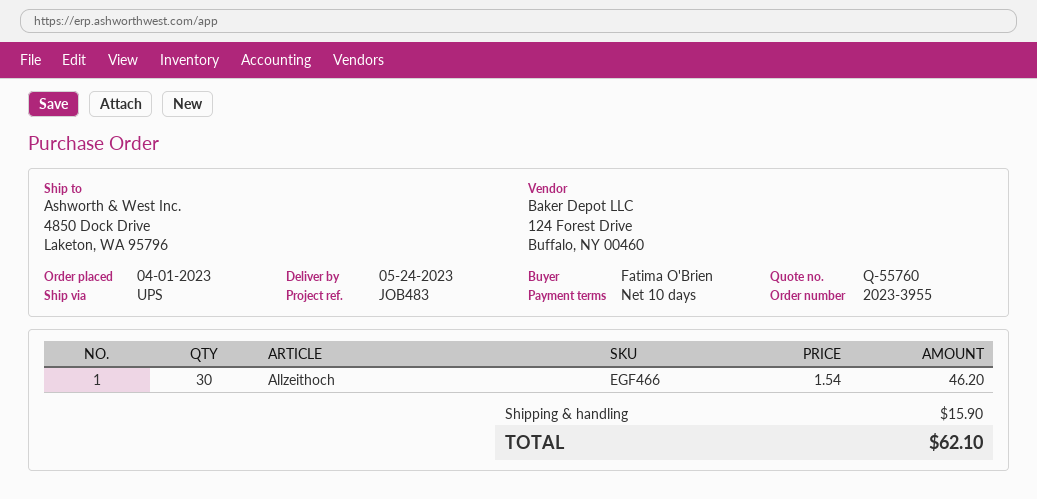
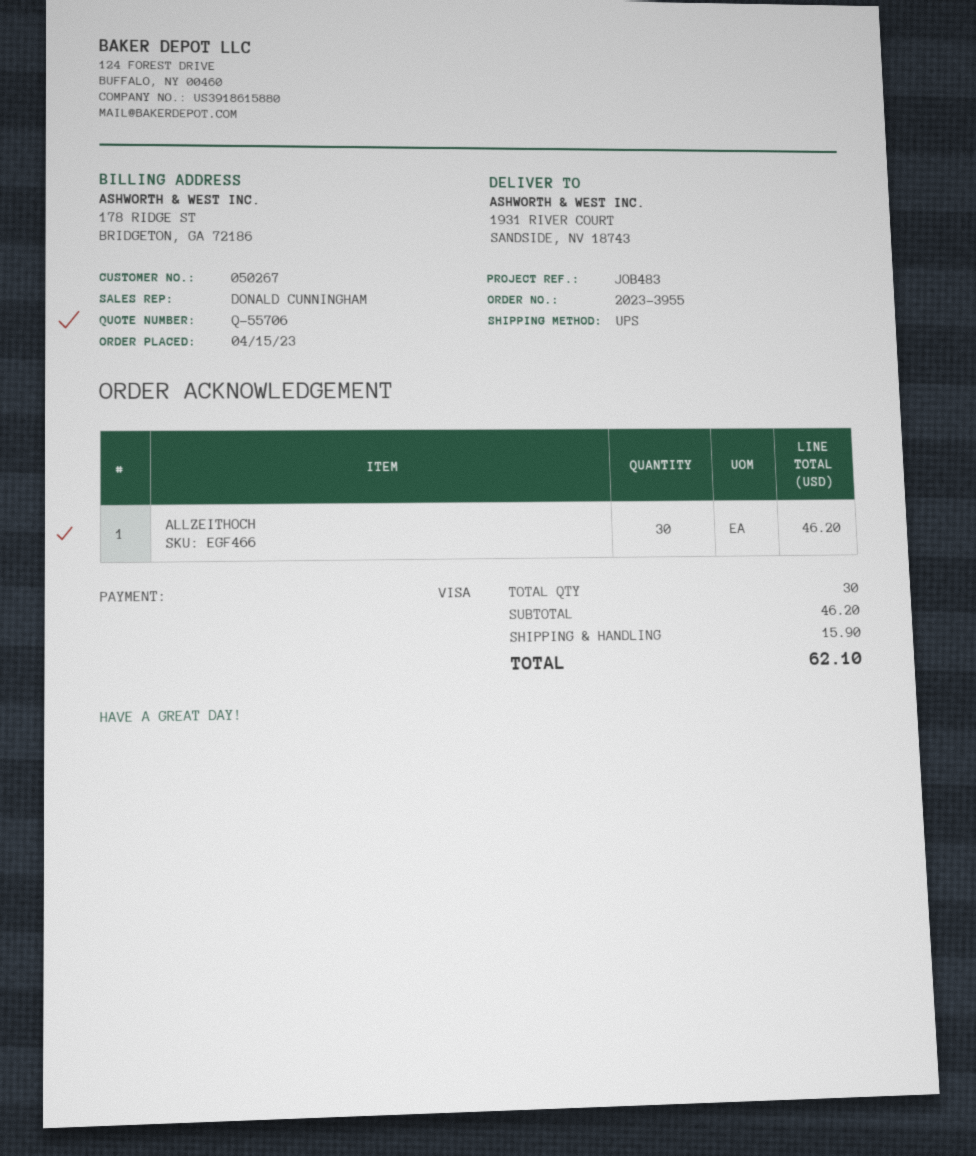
quote number: Q-55760 -> Q-55706
order date: 2023-04-01 -> 2023-04-15
ship to: 4850 Dock Drive, Laketon, WA 95796 -> 1931 RIVER COURT, SANDSIDE, NV 18743

